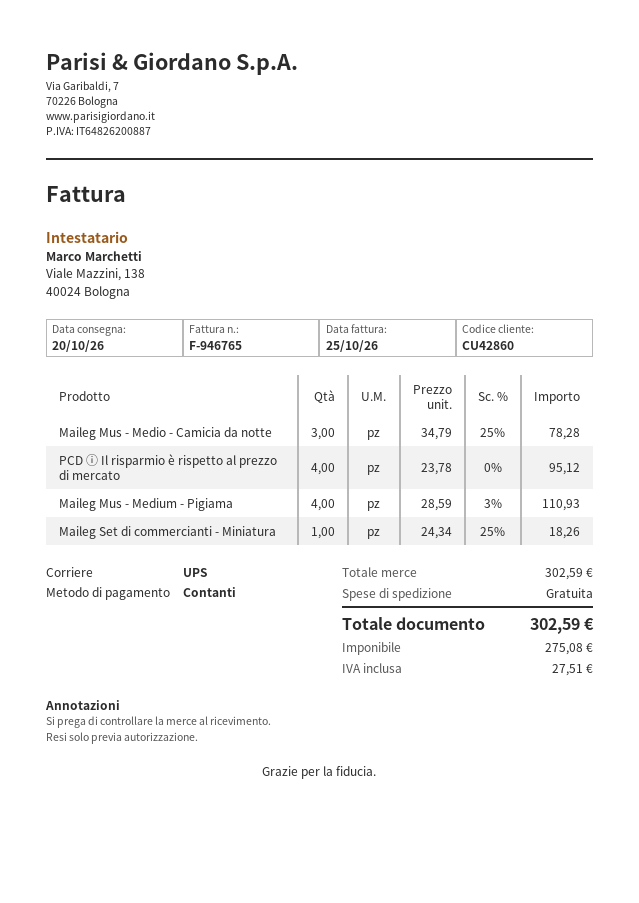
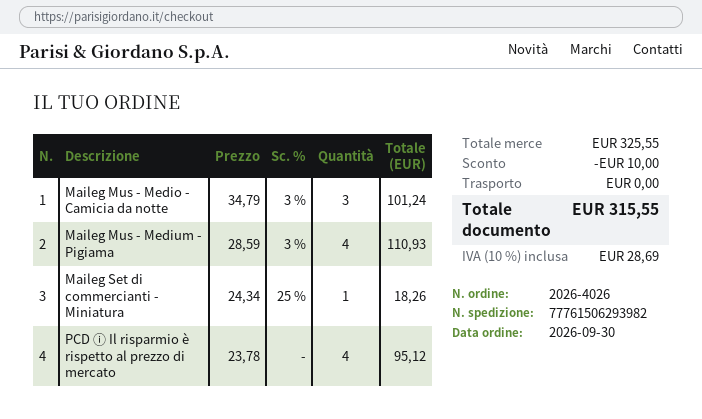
Maileg Mus - Medio - Camicia da notte: 3 x 34.79 - 25% = 78.28 -> 3 x 34.79 - 3% = 101.24
subtotal: 302.59 -> 325.55
discount: none -> 10.00
tax: 27.51 -> 28.69
total: 302.59 -> 315.55

